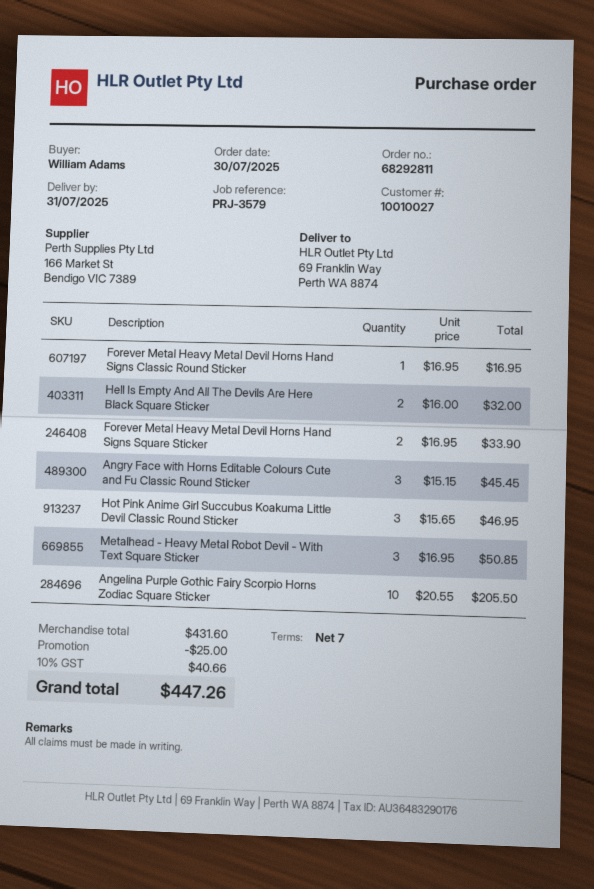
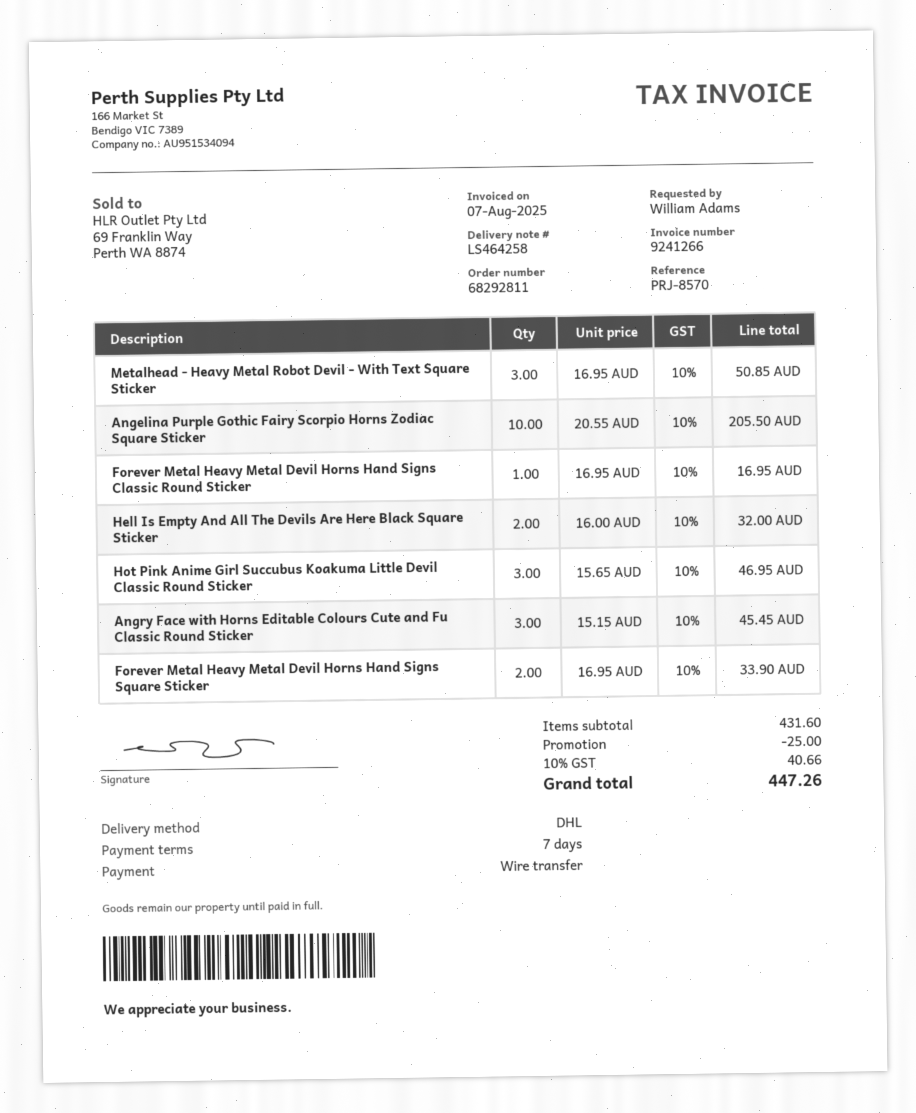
reference: PRJ-3579 -> PRJ-8570

